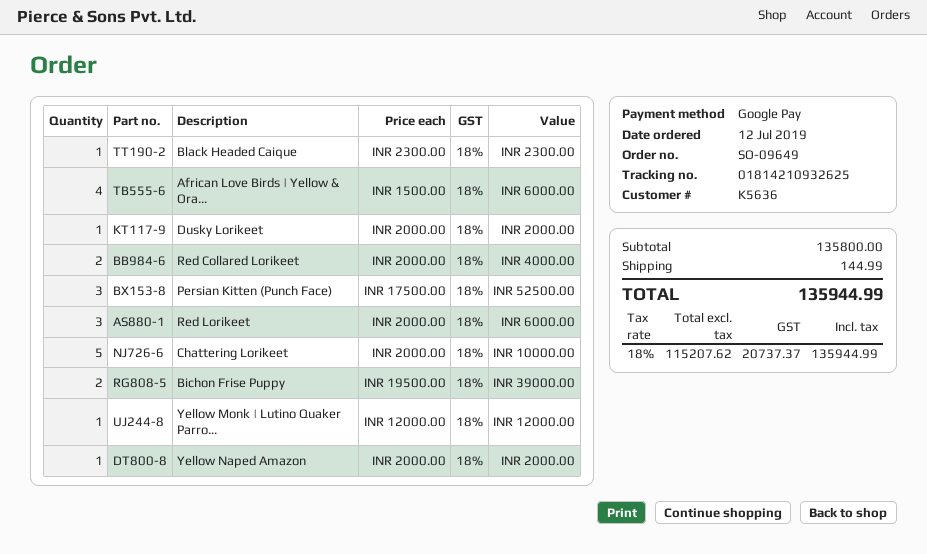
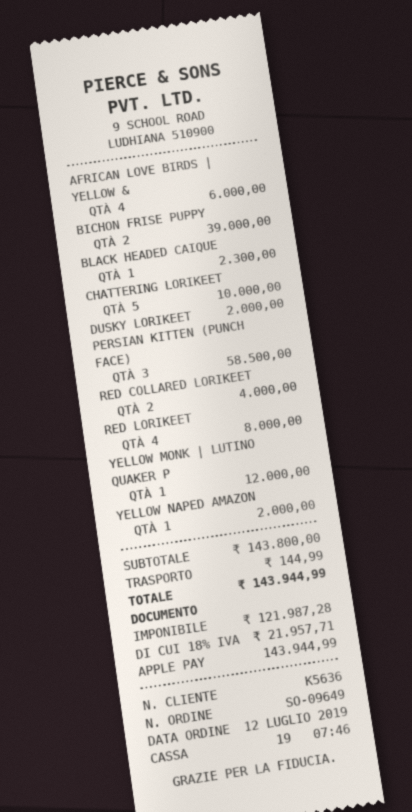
payment method: Google Pay -> Apple Pay
Persian Kitten (Punch Face): 3 for 52500.00 -> 3 for 58500.00
Red Lorikeet: 3 for 6000.00 -> 4 for 8000.00
subtotal: 135800.00 -> 143800.00
net: 115207.62 -> 121987.28
tax: 18% = 20737.37 -> 18% = 21957.71
total: 135944.99 -> 143944.99

